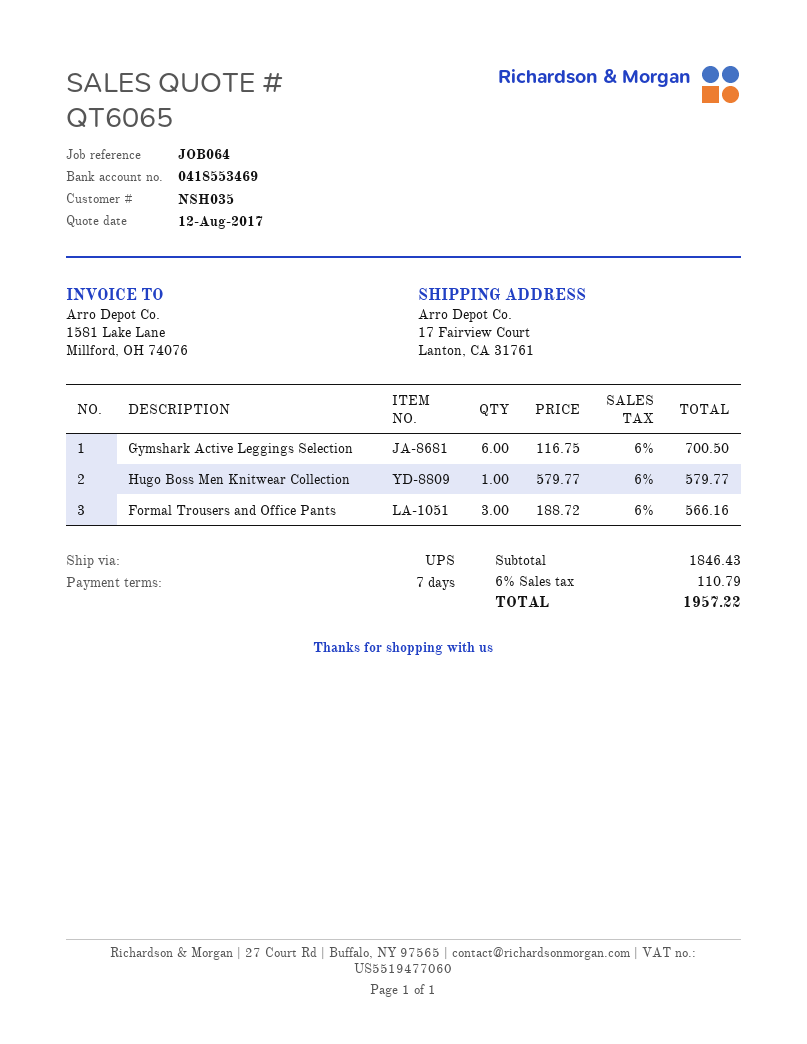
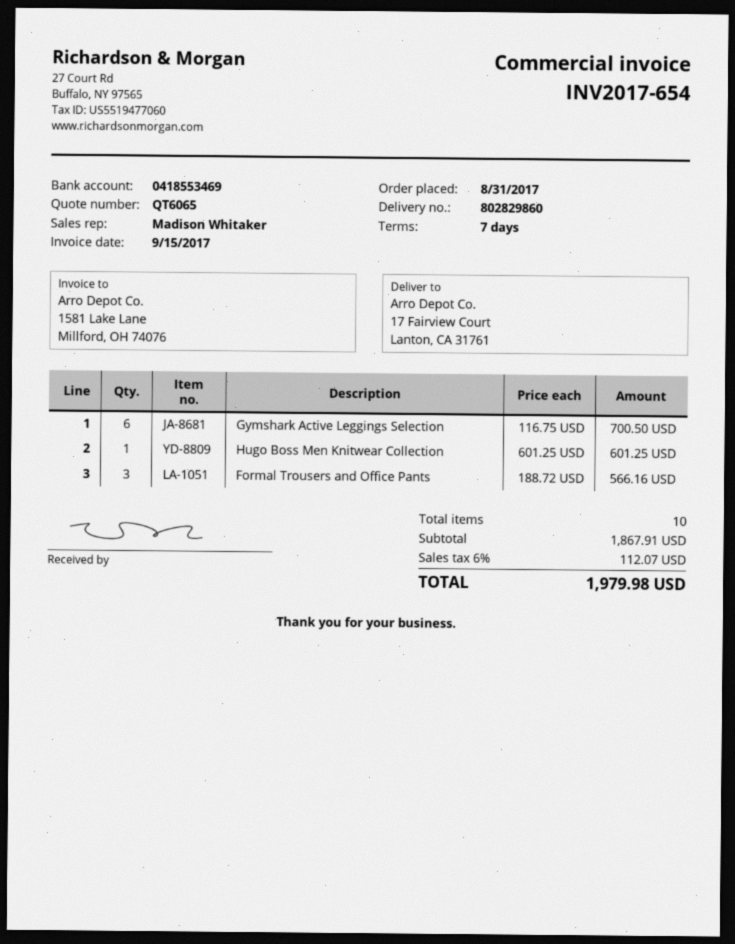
Hugo Boss Men Knitwear Collection: 1 x 579.77 = 579.77 -> 1 x 601.25 = 601.25
subtotal: 1846.43 -> 1867.91
tax: 6% = 110.79 -> 6% = 112.07
total: 1957.22 -> 1979.98

